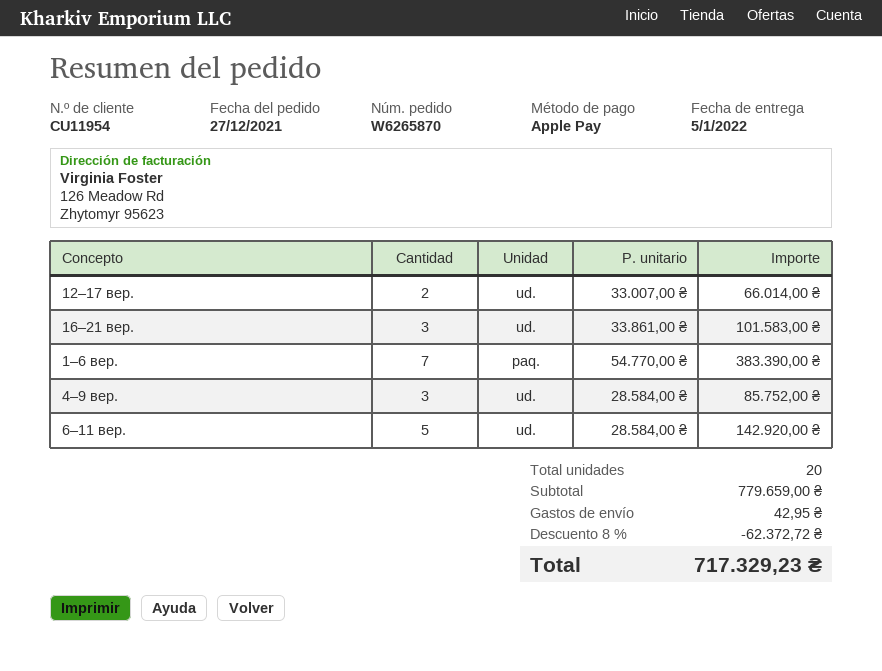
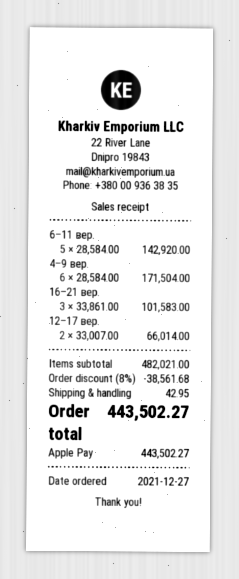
1–6 вер.: 7 x 54770.00 = 383390.00 -> none
4–9 вер.: 3 x 28584.00 = 85752.00 -> 6 x 28584.00 = 171504.00
subtotal: 779659.00 -> 482021.00
discount: 8% = 62372.72 -> 8% = 38561.68
total: 717329.23 -> 443502.27

